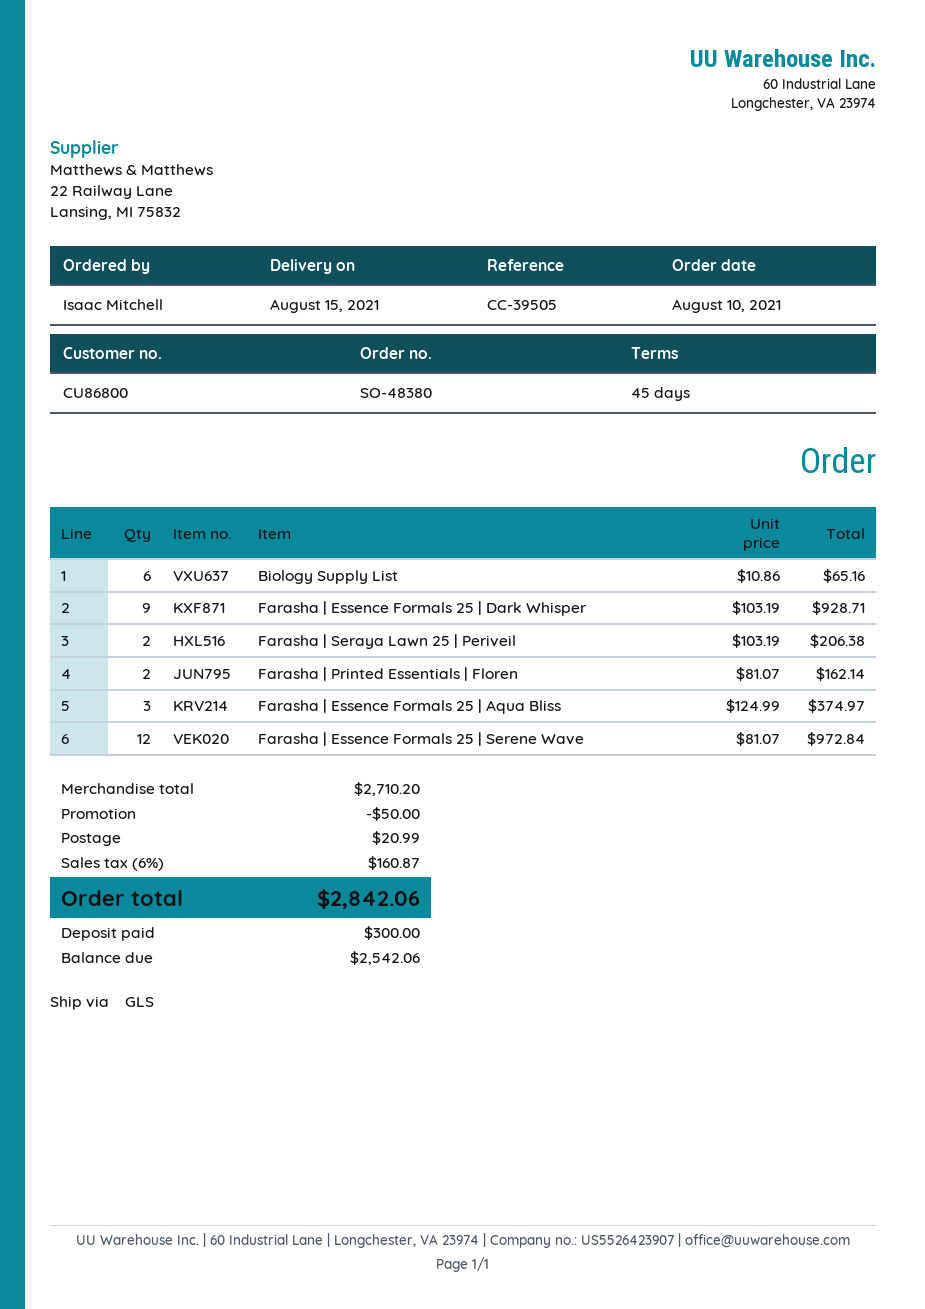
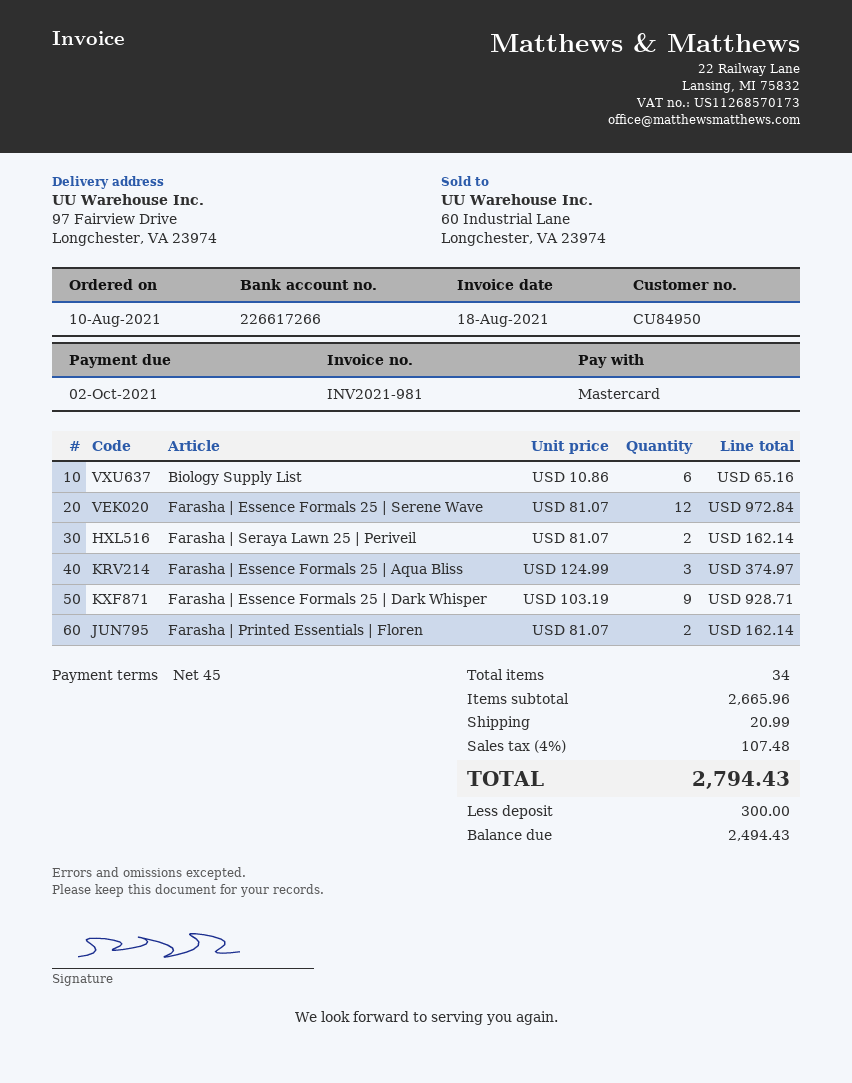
customer number: CU86800 -> CU84950
Farasha | Seraya Lawn 25 | Periveil: 2 x 103.19 = 206.38 -> 2 x 81.07 = 162.14
subtotal: 2710.20 -> 2665.96
discount: 50.00 -> none
tax: 6% = 160.87 -> 4% = 107.48
total: 2842.06 -> 2794.43
balance: 2542.06 -> 2494.43

